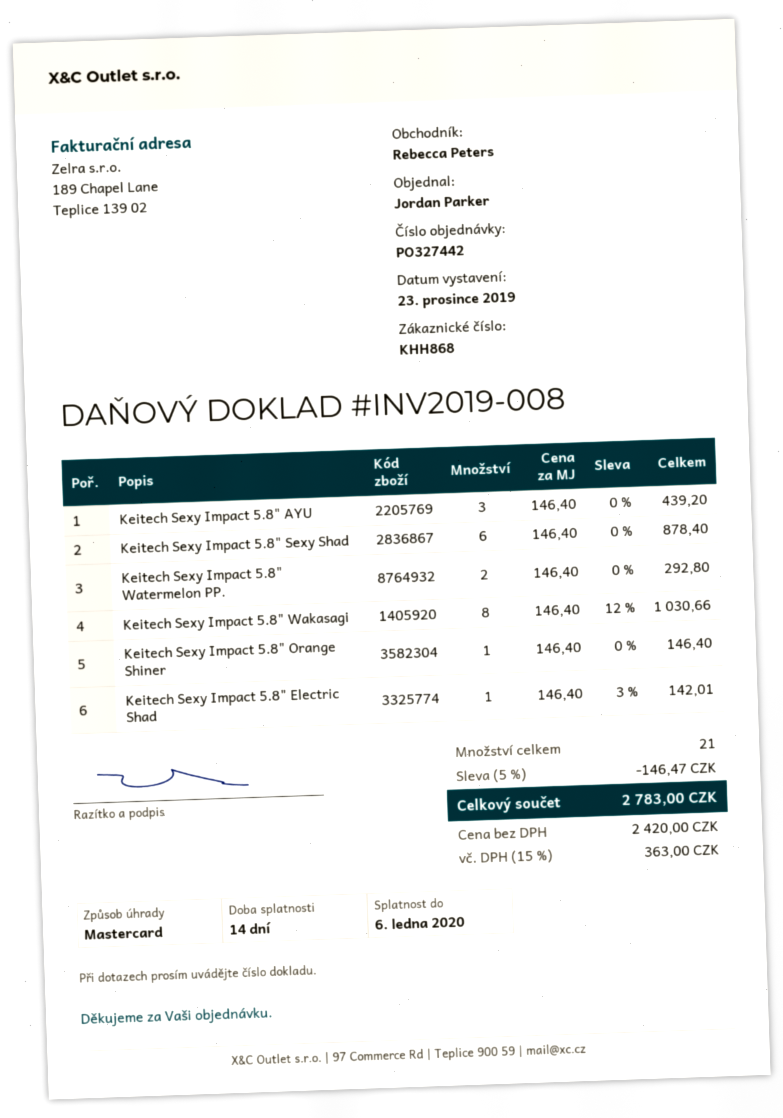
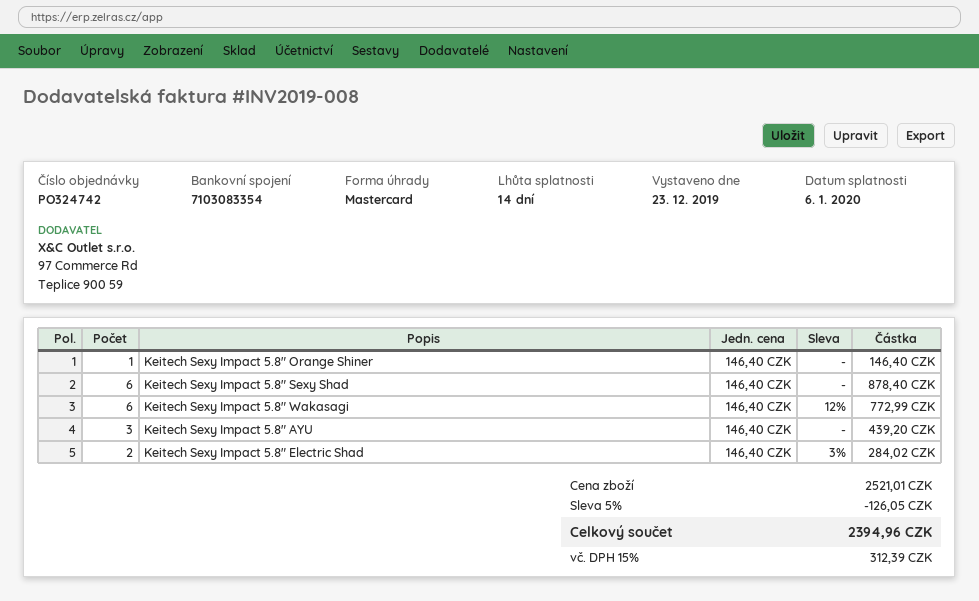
order number: PO327442 -> PO324742
Keitech Sexy Impact 5.8" Watermelon PP.: 2 x 146.40 = 292.80 -> none
Keitech Sexy Impact 5.8" Wakasagi: 8 x 146.40 - 12% = 1030.66 -> 6 x 146.40 - 12% = 772.99
Keitech Sexy Impact 5.8" Electric Shad: 1 x 146.40 - 3% = 142.01 -> 2 x 146.40 - 3% = 284.02
discount: 5% = 146.47 -> 5% = 126.05
tax: 15% = 363.00 -> 15% = 312.39
total: 2783.00 -> 2394.96

